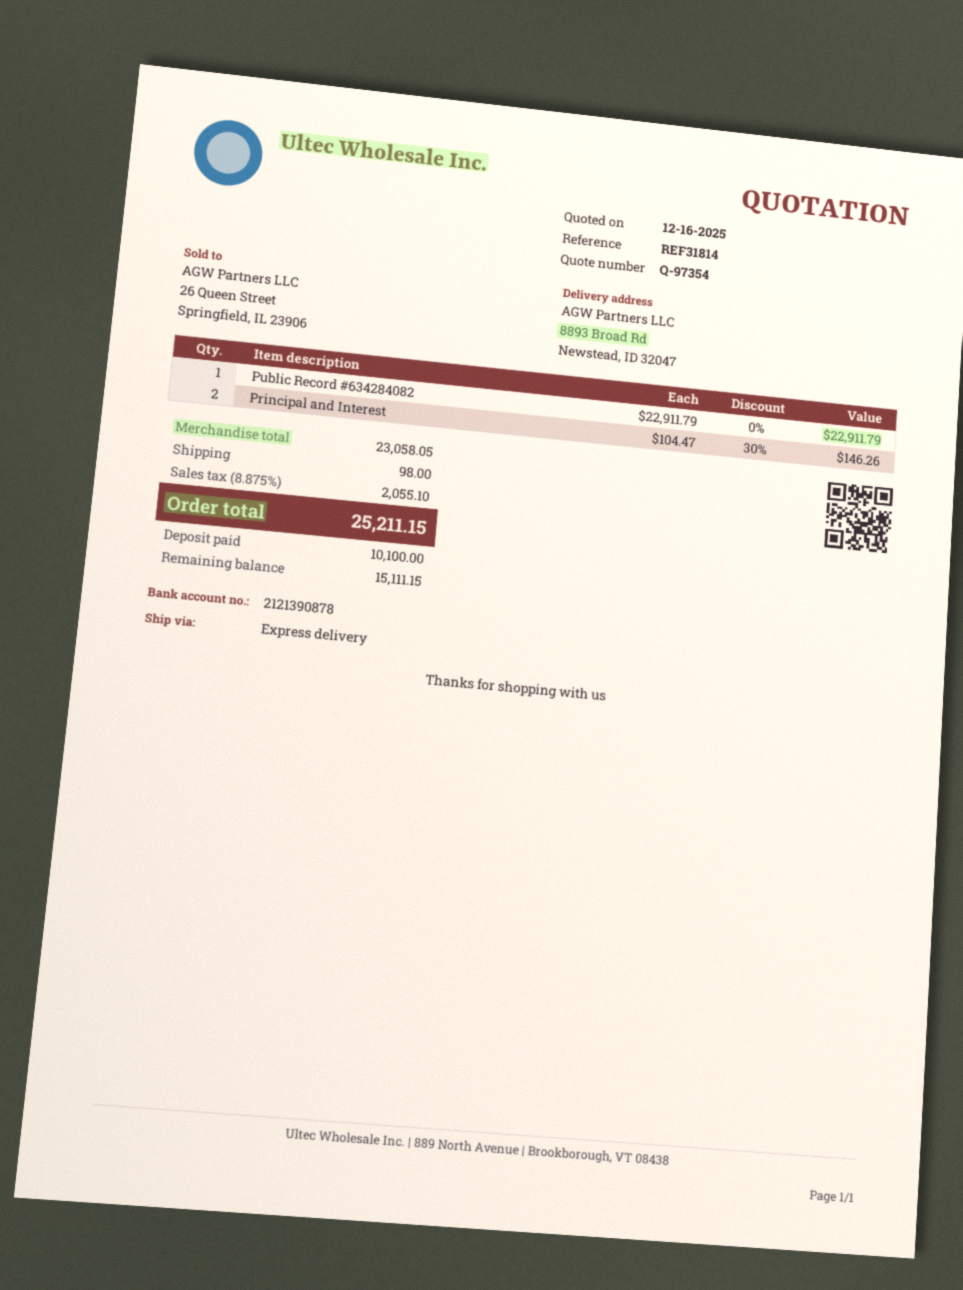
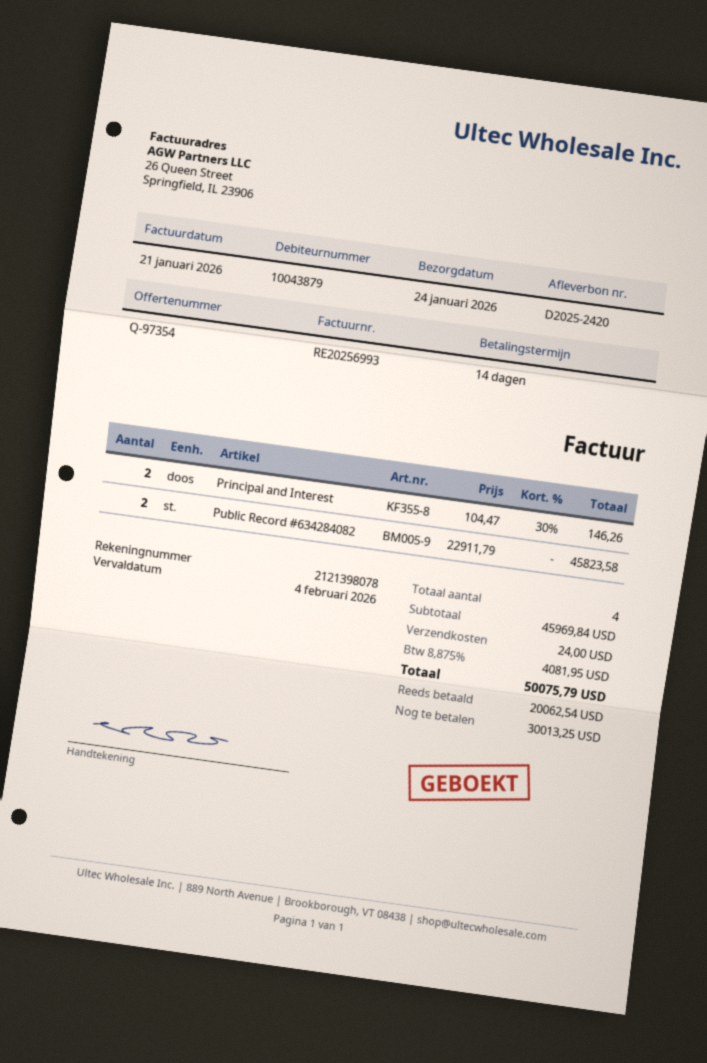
bank account: 2121390878 -> 2121398078
Public Record #634284082: 1 x 22911.79 = 22911.79 -> 2 x 22911.79 = 45823.58
subtotal: 23058.05 -> 45969.84
shipping: 98.00 -> 24.00
tax: 8.875% = 2055.10 -> 8.875% = 4081.95
total: 25211.15 -> 50075.79
deposit: 10100.00 -> 20062.54
balance: 15111.15 -> 30013.25

